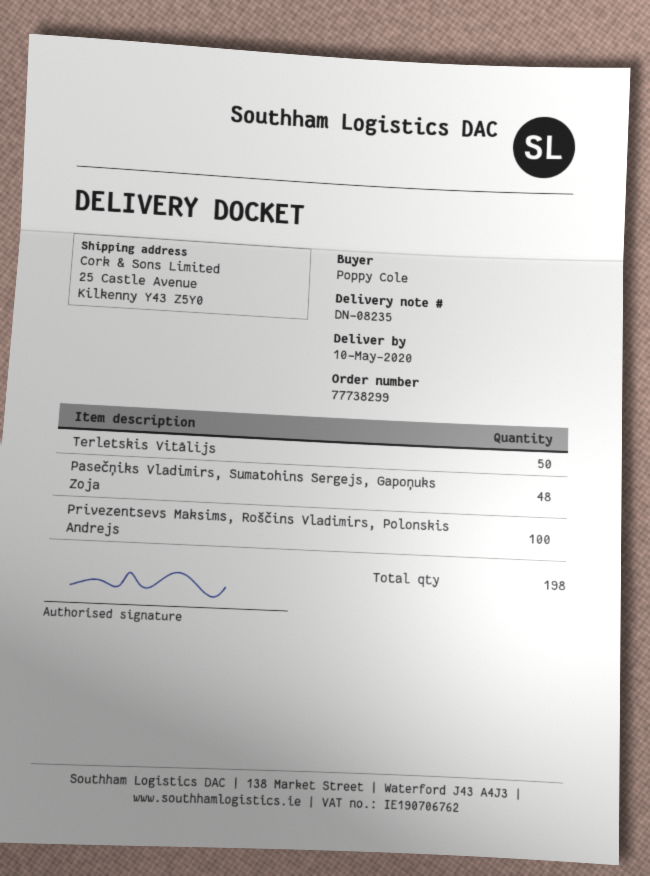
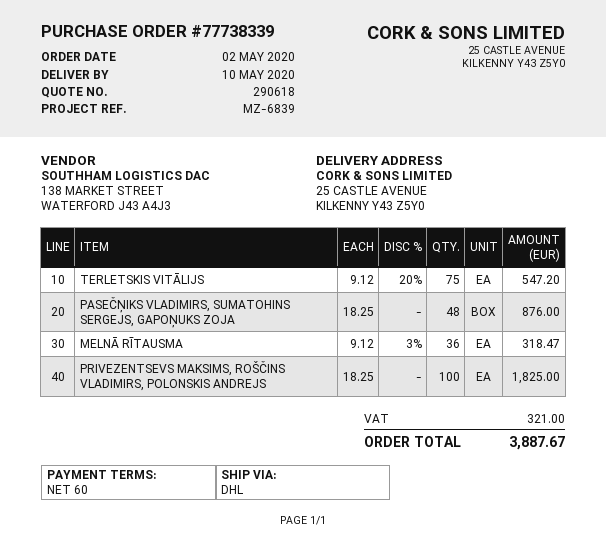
order number: 77738299 -> 77738339
Terletskis Vitālijs: 50 -> 75
MELNĀ RĪTAUSMA: none -> 36

